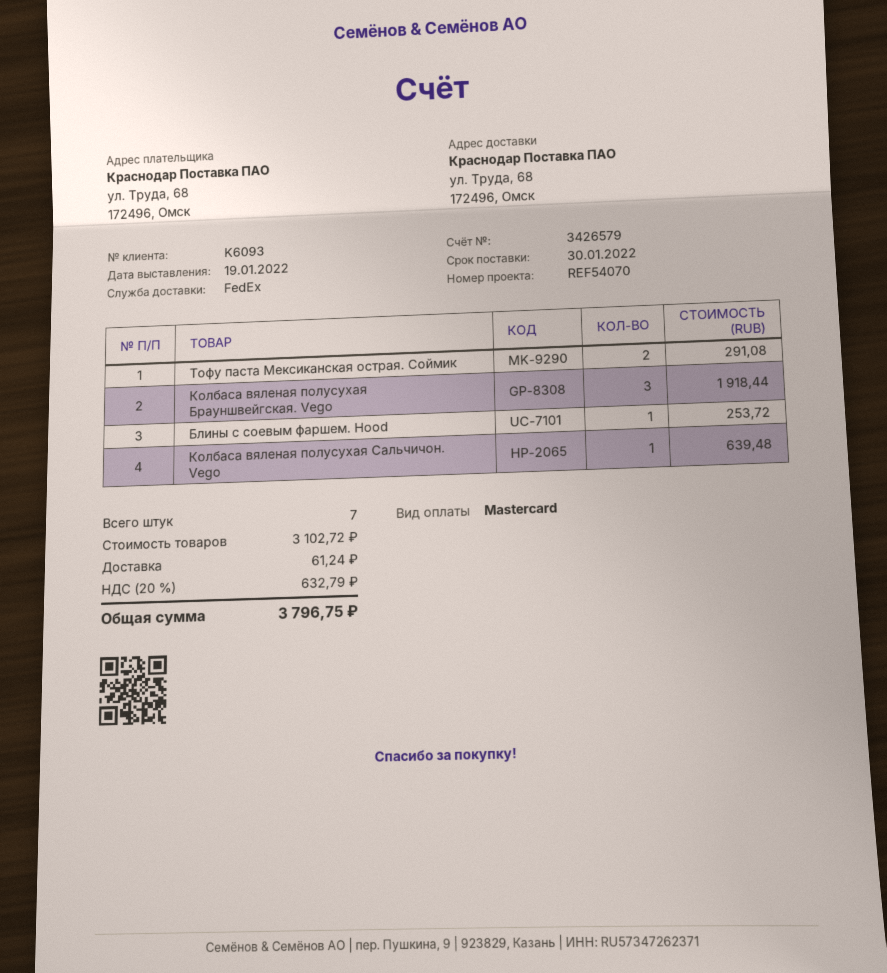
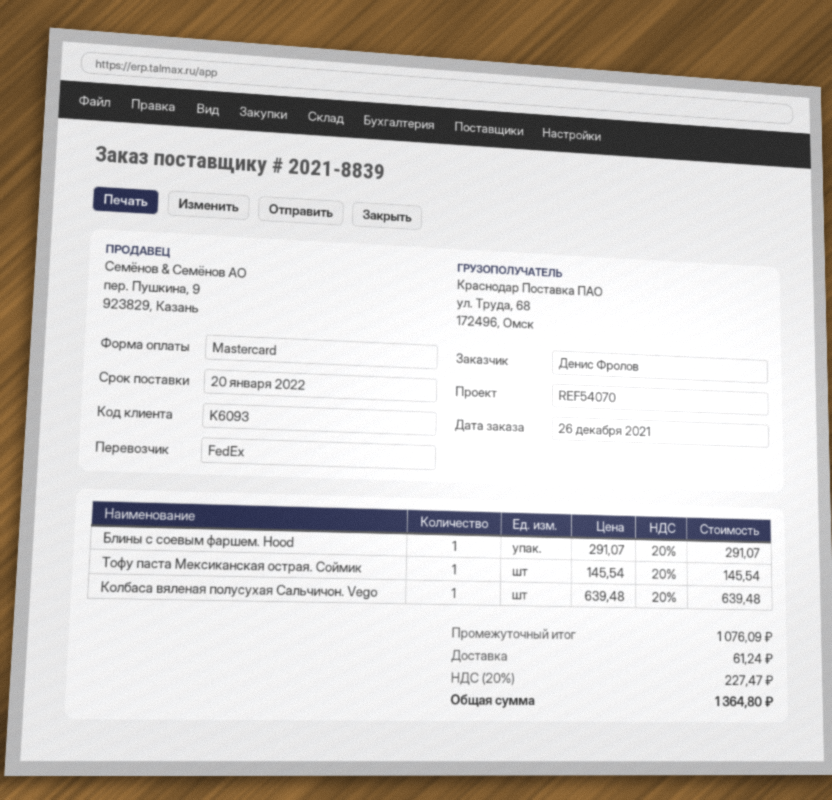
delivery date: 2022-01-30 -> 2022-01-20
Тофу паста Мексиканская острая. Соймик: 2 for 291.08 -> 1 for 145.54
Колбаса вяленая полусухая Брауншвейгская. Vego: 3 for 1918.44 -> none
Блины с соевым фаршем. Hood: 1 for 253.72 -> 1 for 291.07
subtotal: 3102.72 -> 1076.09
tax: 20% = 632.79 -> 20% = 227.47
total: 3796.75 -> 1364.80

